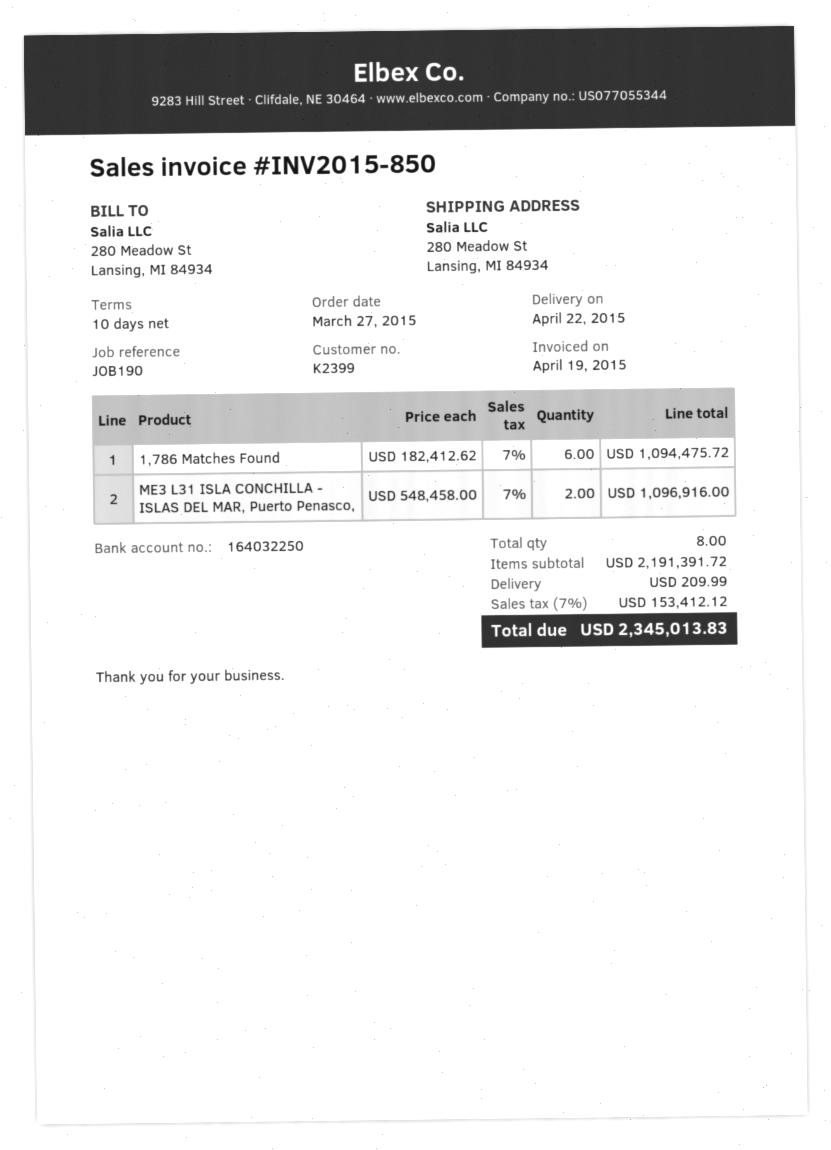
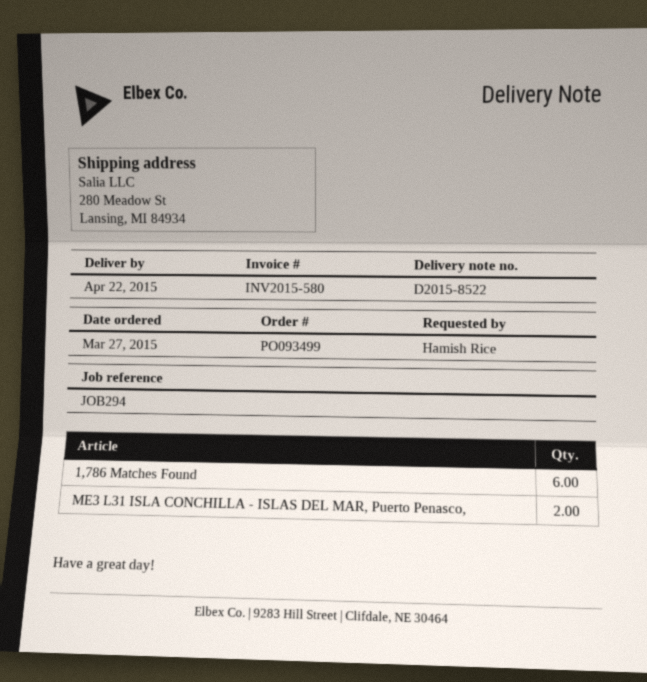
invoice number: INV2015-850 -> INV2015-580
reference: JOB190 -> JOB294

